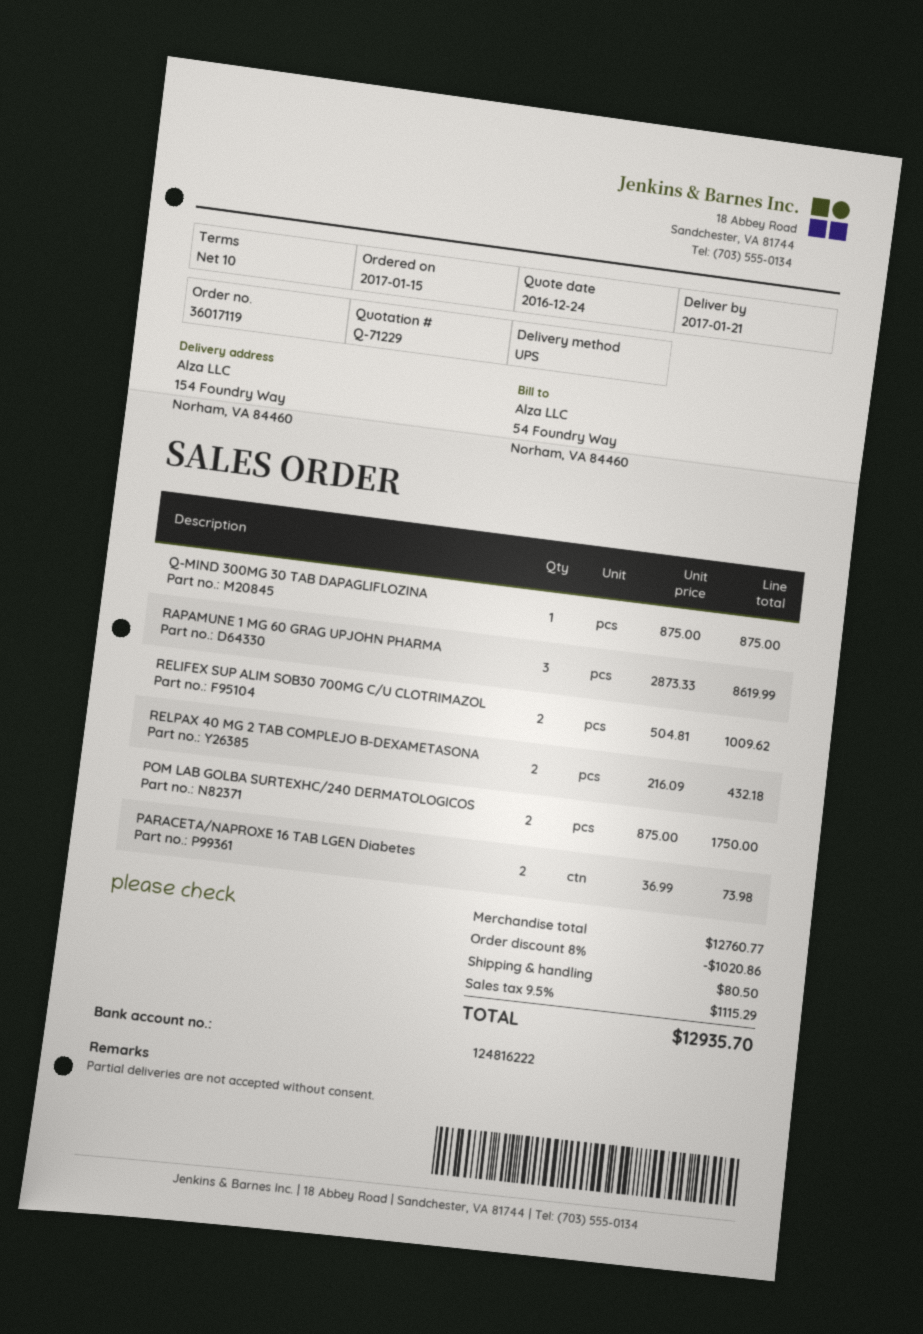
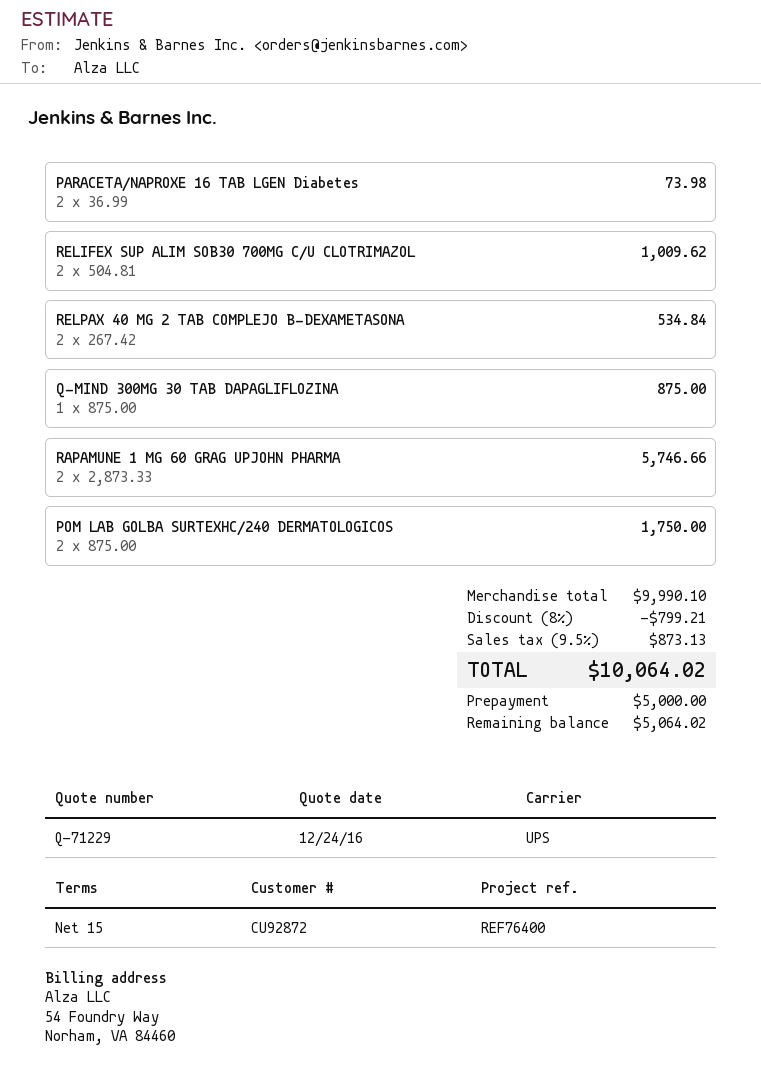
payment terms: 10 days -> 15 days
RAPAMUNE 1 MG 60 GRAG UPJOHN PHARMA: 3 x 2873.33 = 8619.99 -> 2 x 2873.33 = 5746.66
RELPAX 40 MG 2 TAB COMPLEJO B-DEXAMETASONA: 2 x 216.09 = 432.18 -> 2 x 267.42 = 534.84
subtotal: 12760.77 -> 9990.10
discount: 8% = 1020.86 -> 8% = 799.21
shipping: 80.50 -> none
tax: 9.5% = 1115.29 -> 9.5% = 873.13
total: 12935.70 -> 10064.02

